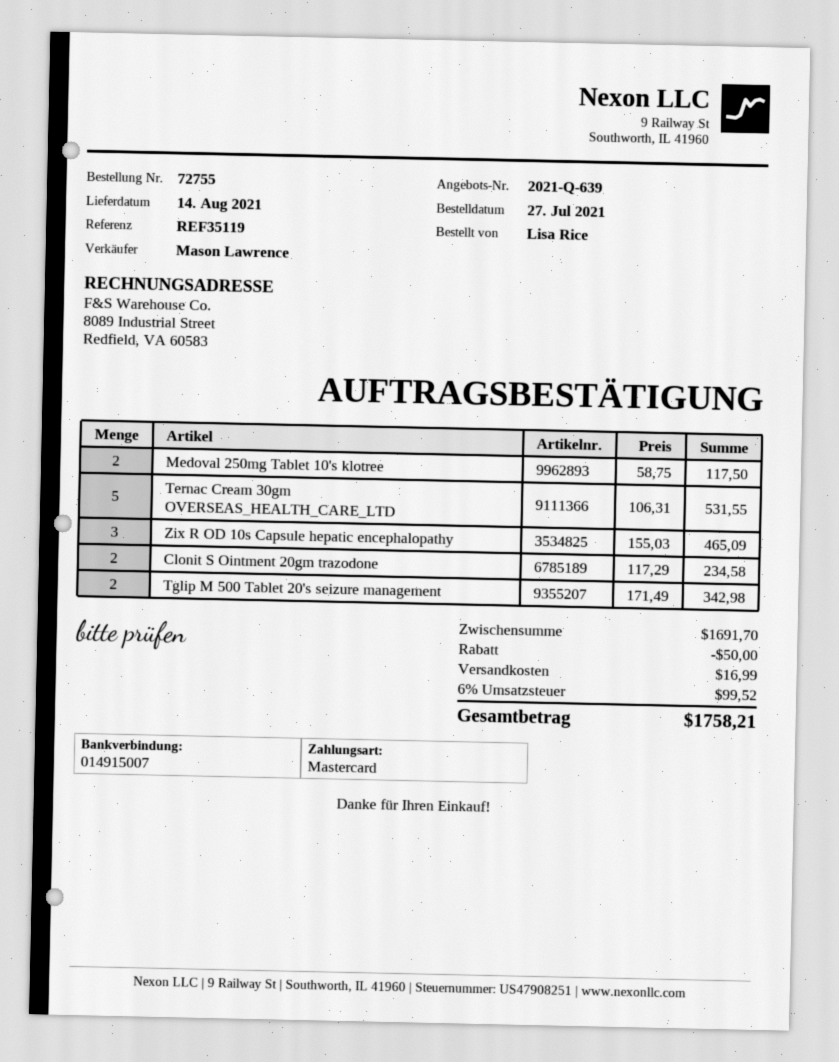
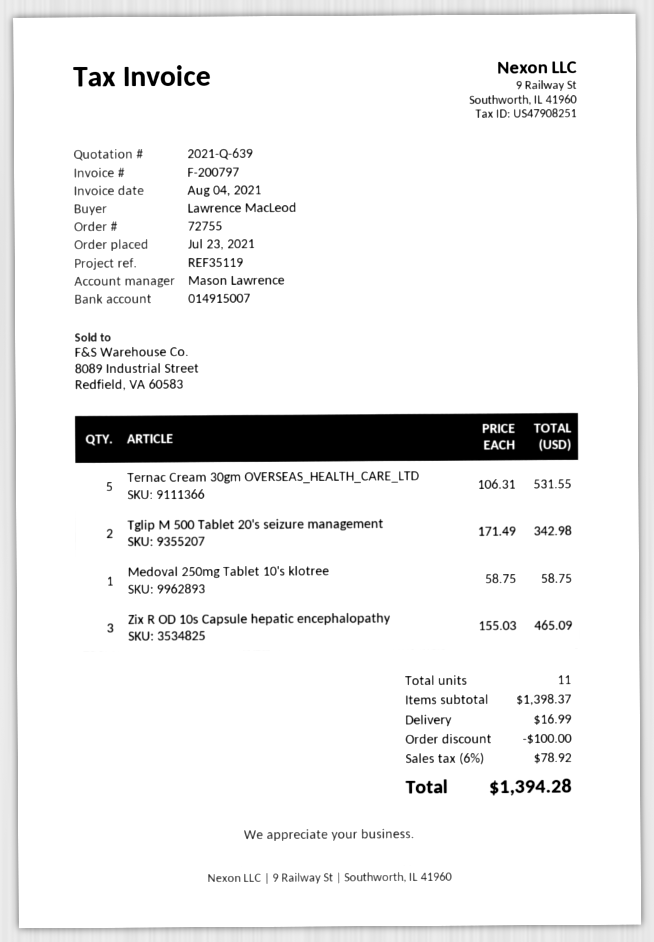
order date: 2021-07-27 -> 2021-07-23
ordered by: Lisa Rice -> Lawrence MacLeod
Medoval 250mg Tablet 10's klotree: 2 x 58.75 = 117.50 -> 1 x 58.75 = 58.75
Clonit S Ointment 20gm trazodone: 2 x 117.29 = 234.58 -> none
subtotal: 1691.70 -> 1398.37
discount: 50.00 -> 100.00
tax: 6% = 99.52 -> 6% = 78.92
total: 1758.21 -> 1394.28

